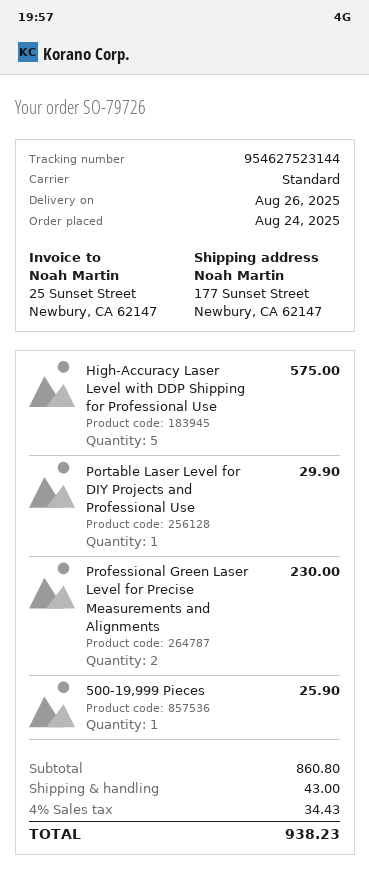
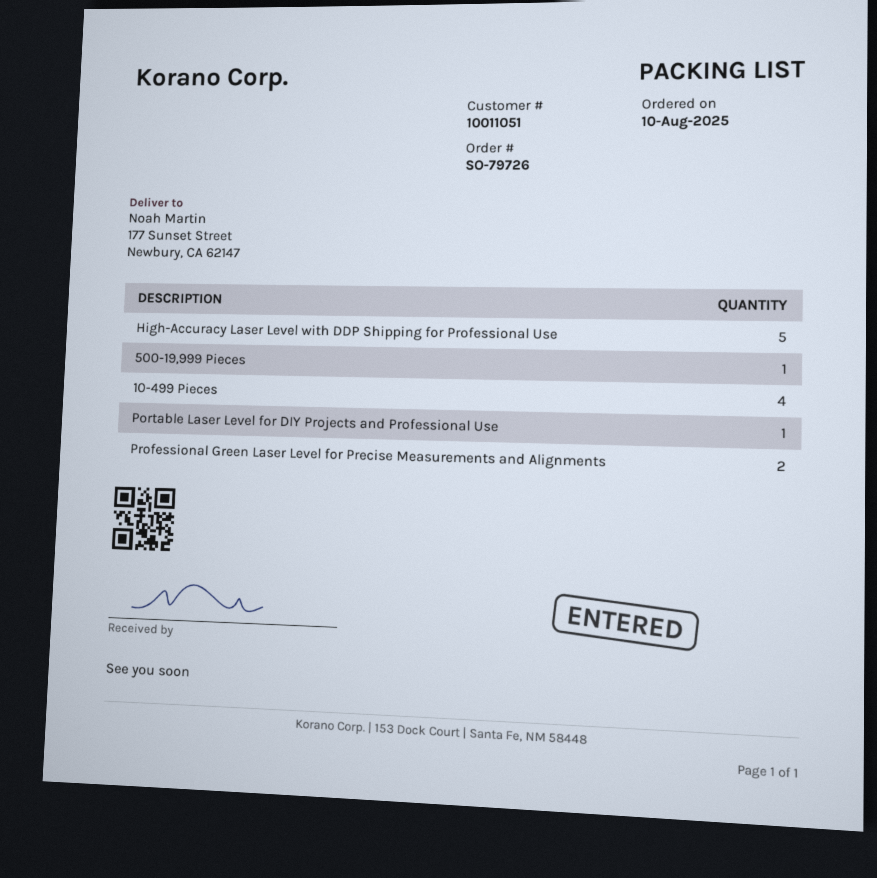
order date: 2025-08-24 -> 2025-08-10
10-499 Pieces: none -> 4

